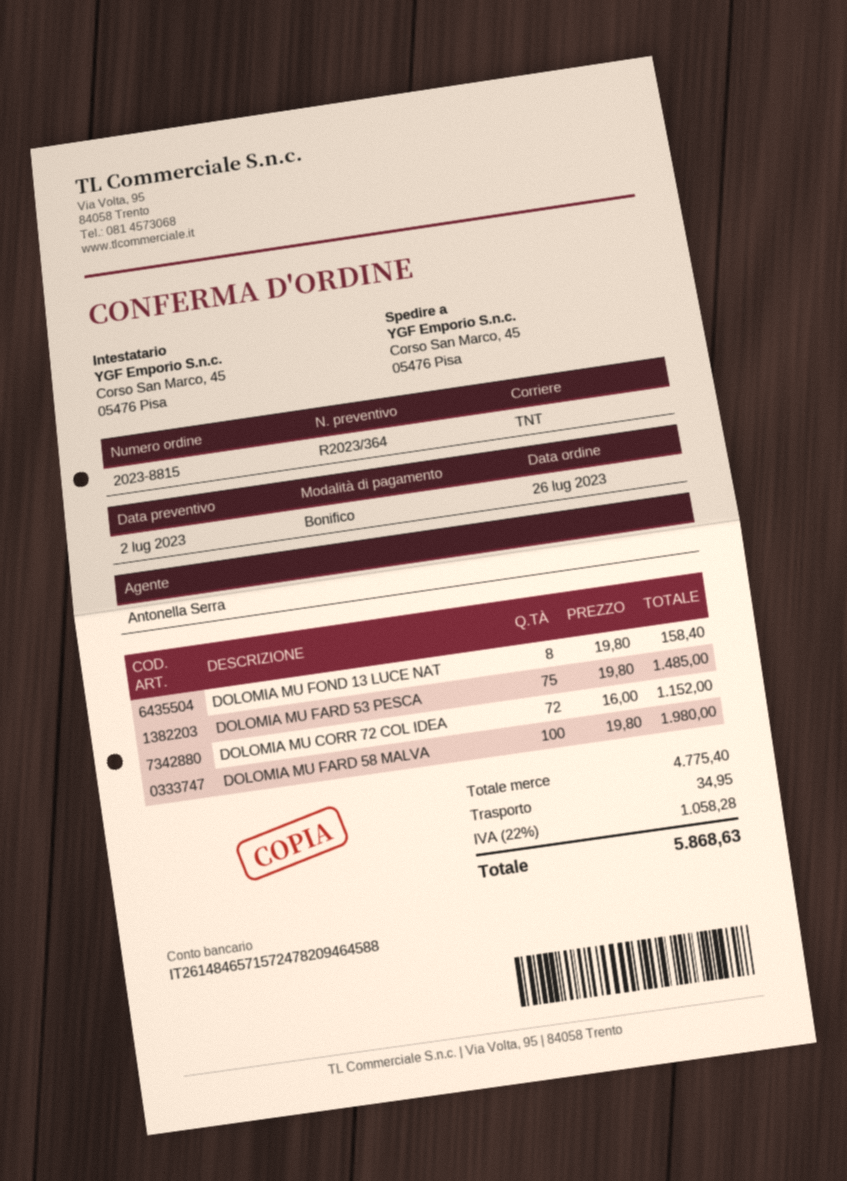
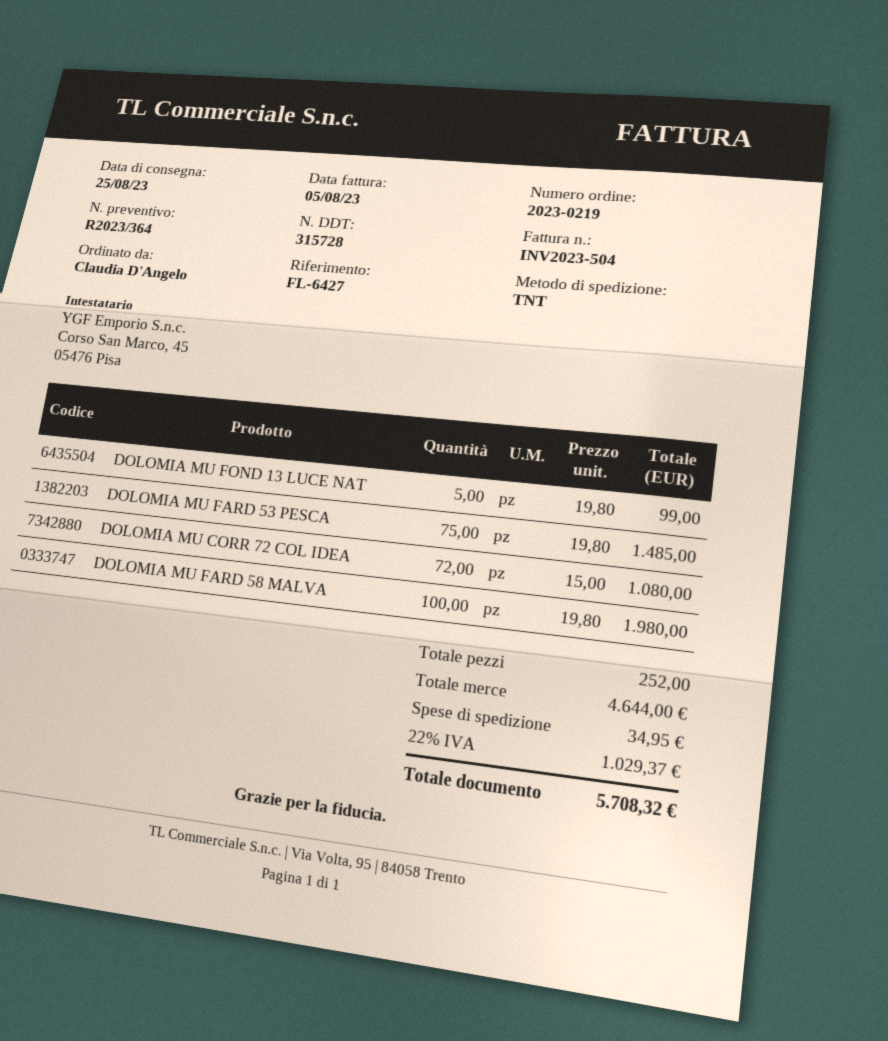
order number: 2023-8815 -> 2023-0219
DOLOMIA MU FOND 13 LUCE NAT: 8 x 19.80 = 158.40 -> 5 x 19.80 = 99.00
DOLOMIA MU CORR 72 COL IDEA: 72 x 16.00 = 1152.00 -> 72 x 15.00 = 1080.00
subtotal: 4775.40 -> 4644.00
tax: 22% = 1058.28 -> 22% = 1029.37
total: 5868.63 -> 5708.32

